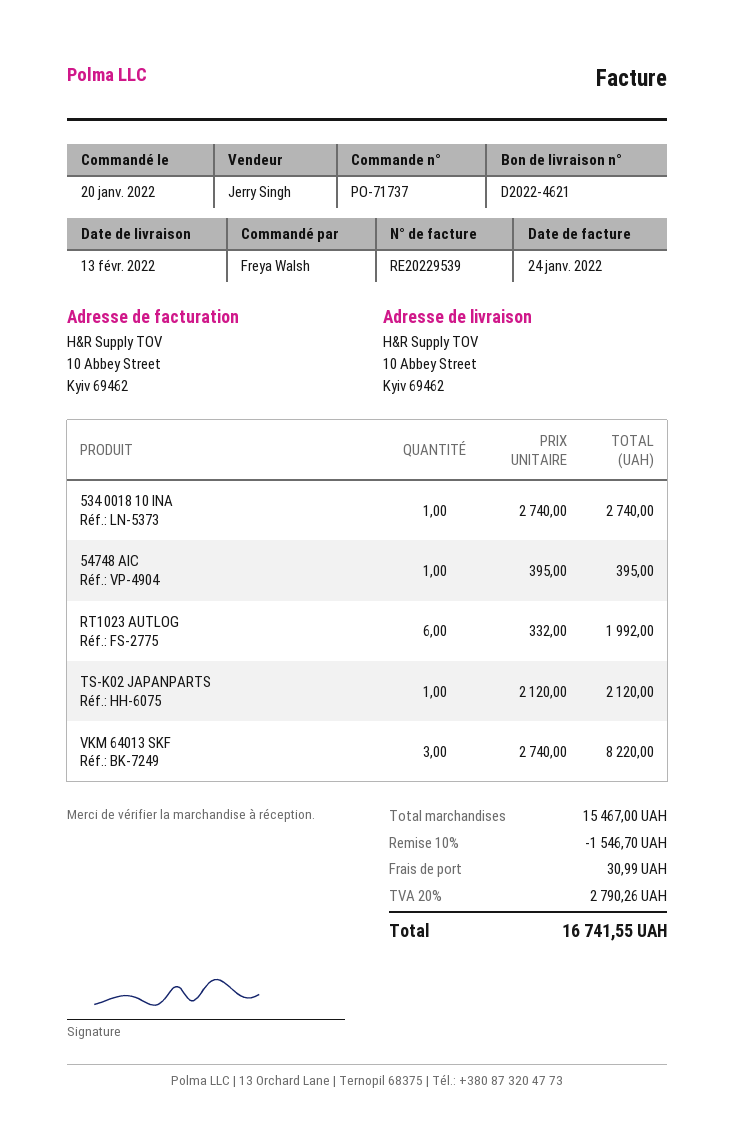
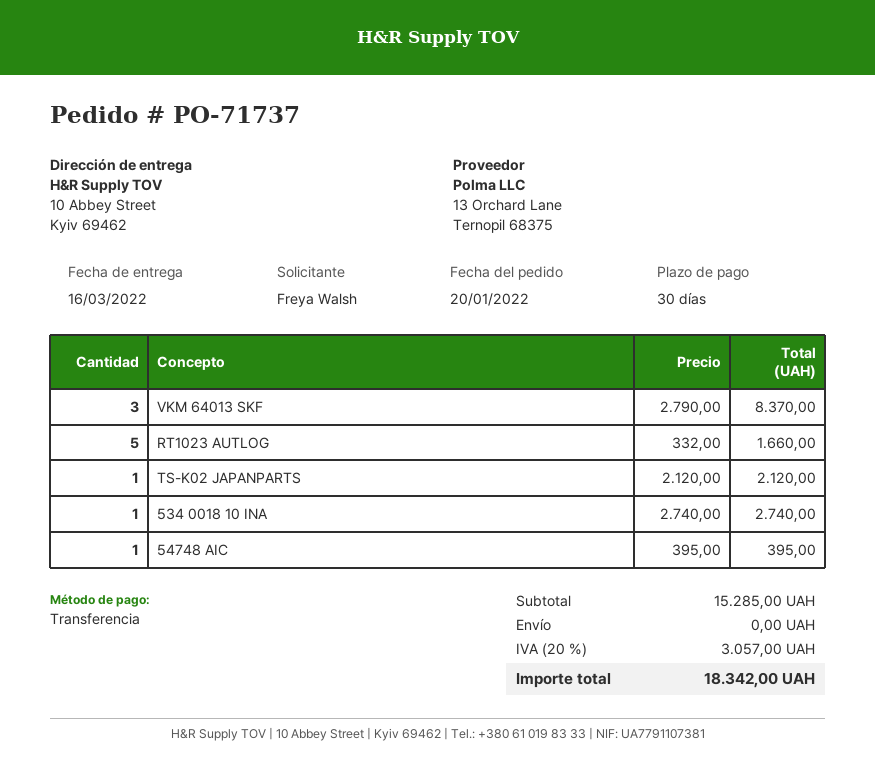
delivery date: 2022-02-13 -> 2022-03-16
RT1023 AUTLOG: 6 x 332.00 = 1992.00 -> 5 x 332.00 = 1660.00
VKM 64013 SKF: 3 x 2740.00 = 8220.00 -> 3 x 2790.00 = 8370.00
subtotal: 15467.00 -> 15285.00
discount: 10% = 1546.70 -> none
shipping: 30.99 -> 0.00
tax: 20% = 2790.26 -> 20% = 3057.00
total: 16741.55 -> 18342.00

